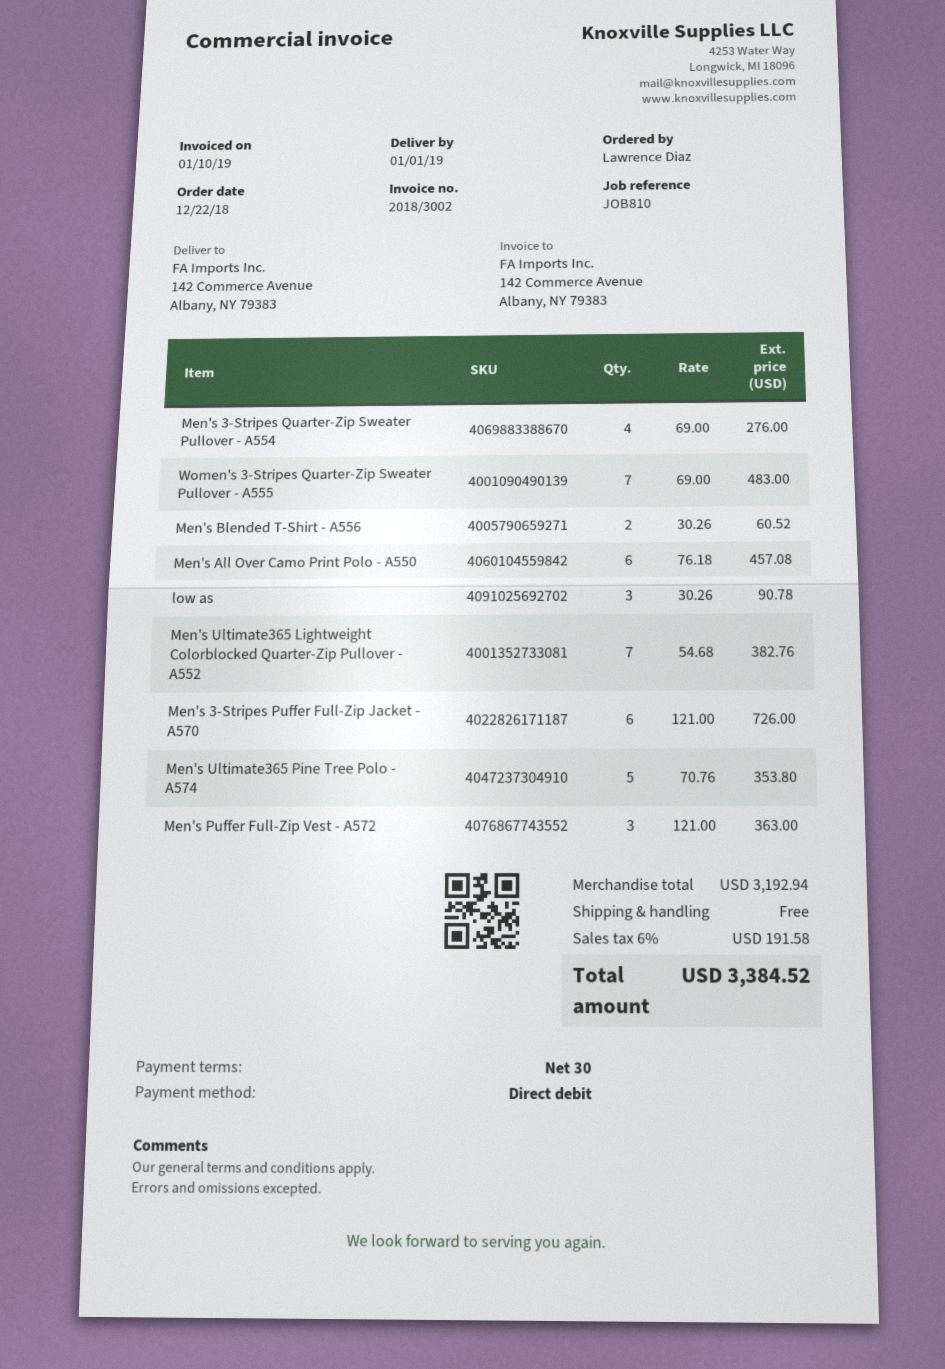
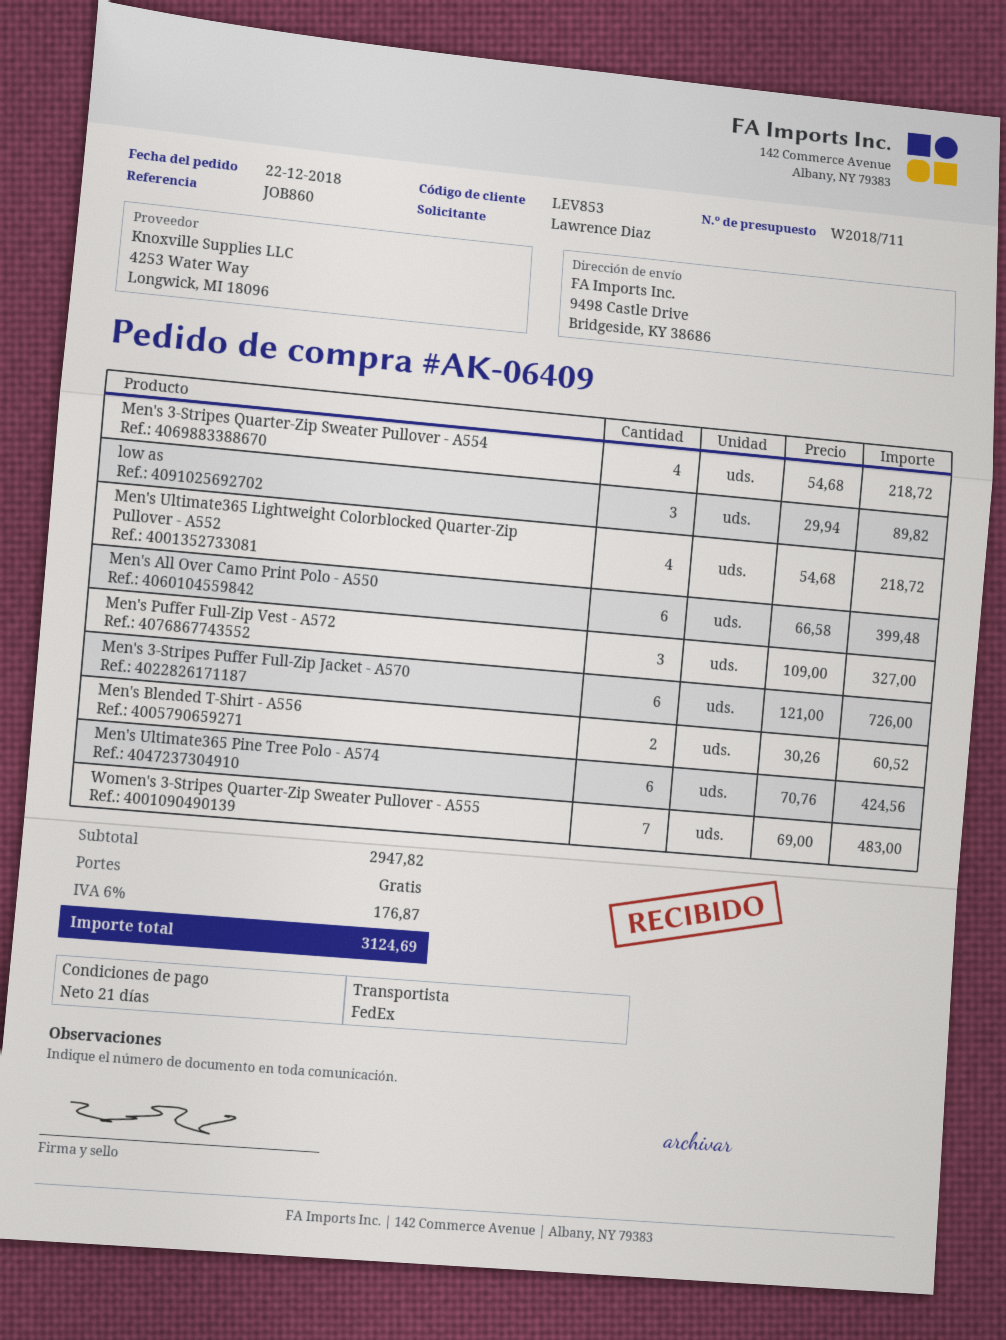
payment terms: 30 days -> 21 days
reference: JOB810 -> JOB860
ship to: 142 Commerce Avenue, Albany, NY 79383 -> 9498 Castle Drive, Bridgeside, KY 38686
Men's 3-Stripes Quarter-Zip Sweater Pullover - A554: 4 x 69.00 = 276.00 -> 4 x 54.68 = 218.72
Men's All Over Camo Print Polo - A550: 6 x 76.18 = 457.08 -> 6 x 66.58 = 399.48
low as: 3 x 30.26 = 90.78 -> 3 x 29.94 = 89.82
Men's Ultimate365 Lightweight Colorblocked Quarter-Zip Pullover - A552: 7 x 54.68 = 382.76 -> 4 x 54.68 = 218.72
Men's Ultimate365 Pine Tree Polo - A574: 5 x 70.76 = 353.80 -> 6 x 70.76 = 424.56
Men's Puffer Full-Zip Vest - A572: 3 x 121.00 = 363.00 -> 3 x 109.00 = 327.00
subtotal: 3192.94 -> 2947.82
tax: 6% = 191.58 -> 6% = 176.87
total: 3384.52 -> 3124.69

